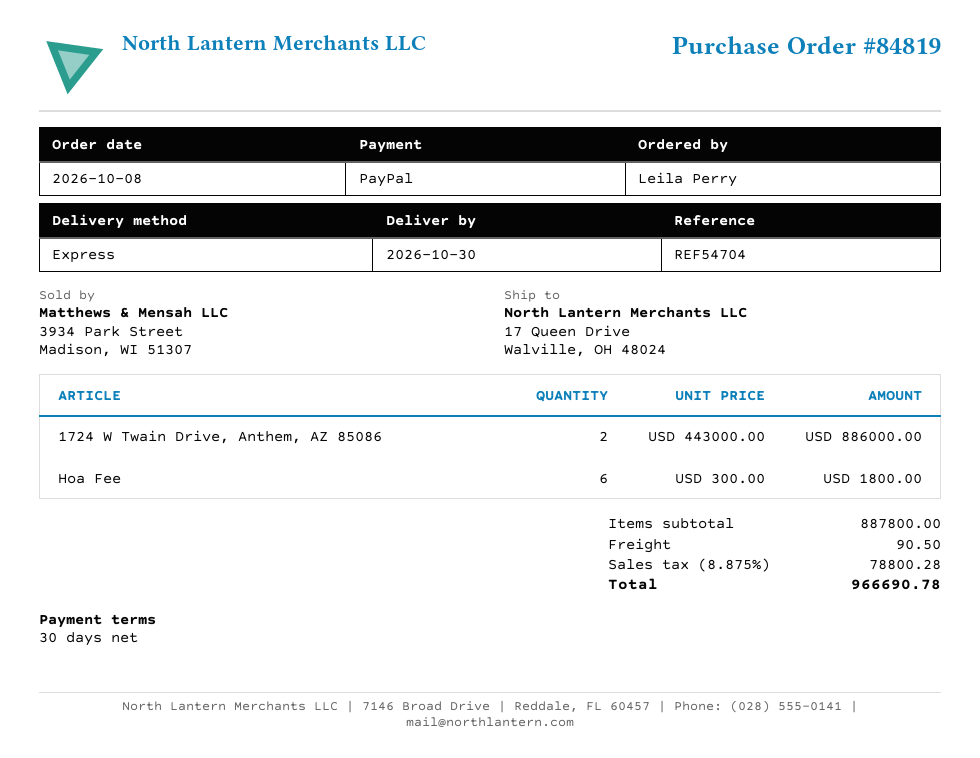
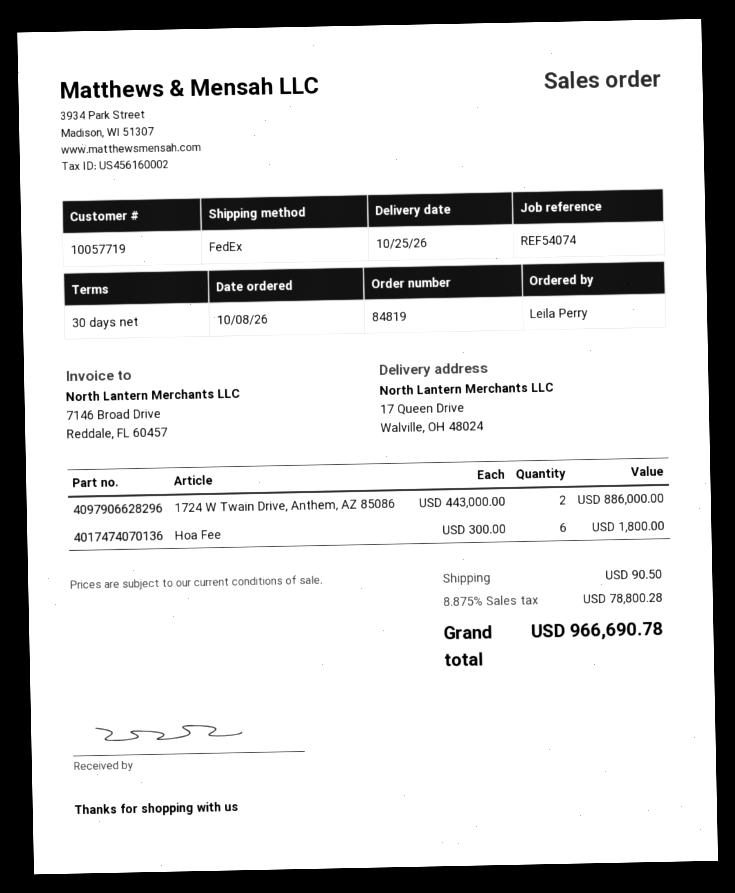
delivery date: 2026-10-30 -> 2026-10-25
reference: REF54704 -> REF54074
shipping method: express -> FedEx

